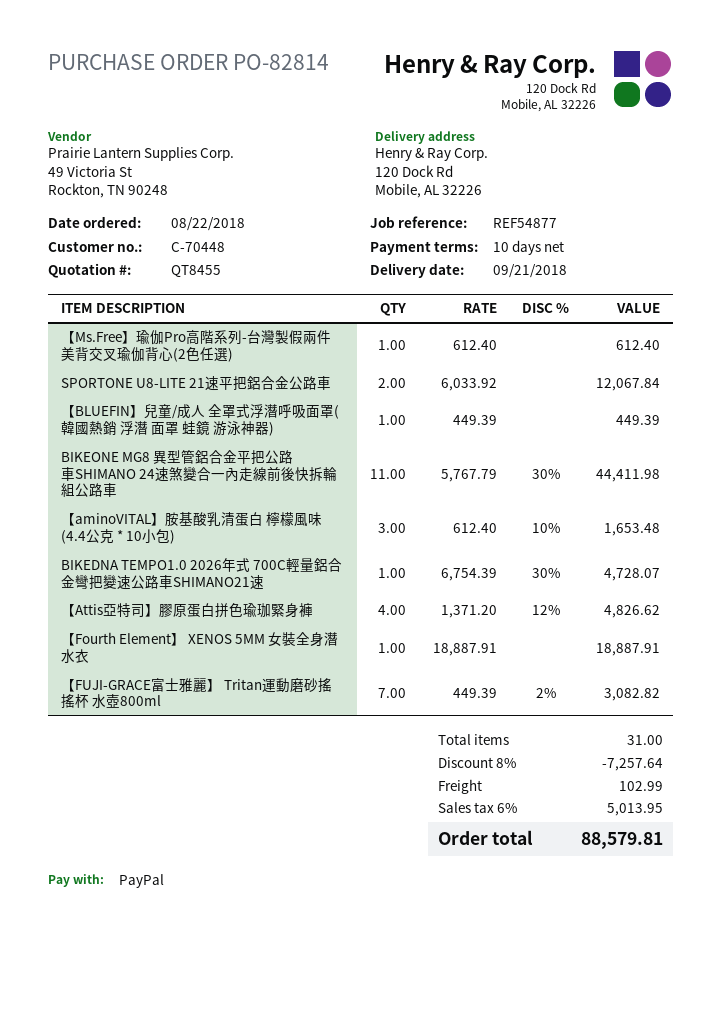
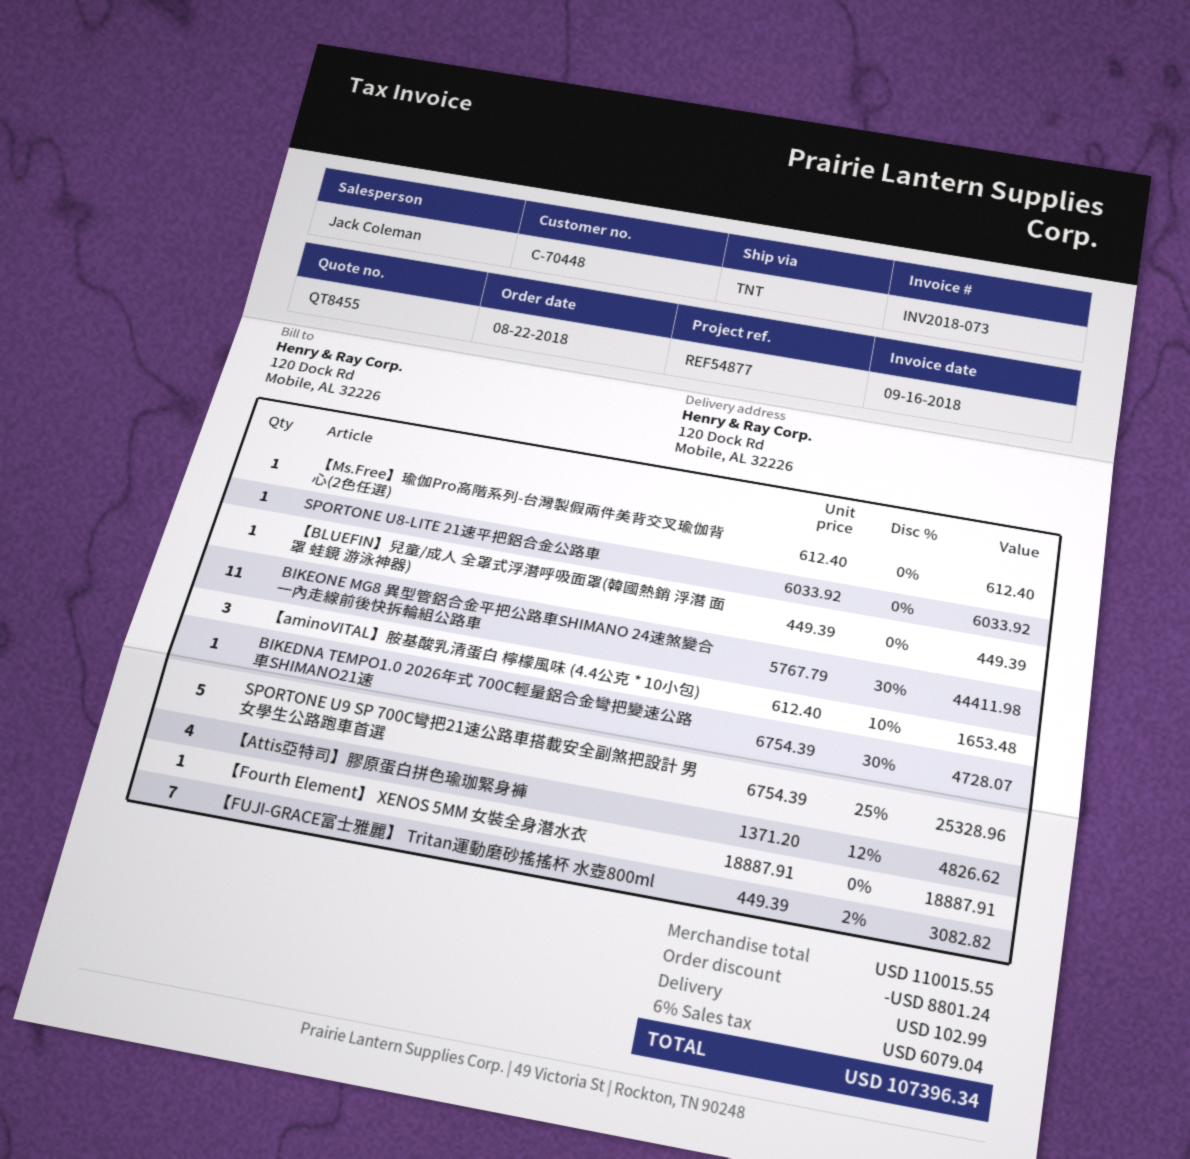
SPORTONE U8-LITE 21速平把鋁合金公路車: 2 x 6033.92 = 12067.84 -> 1 x 6033.92 = 6033.92
SPORTONE U9 SP 700C彎把21速公路車搭載安全副煞把設計 男女學生公路跑車首選: none -> 5 x 6754.39 - 25% = 25328.96
discount: 7257.64 -> 8801.24
tax: 6% = 5013.95 -> 6% = 6079.04
total: 88579.81 -> 107396.34

